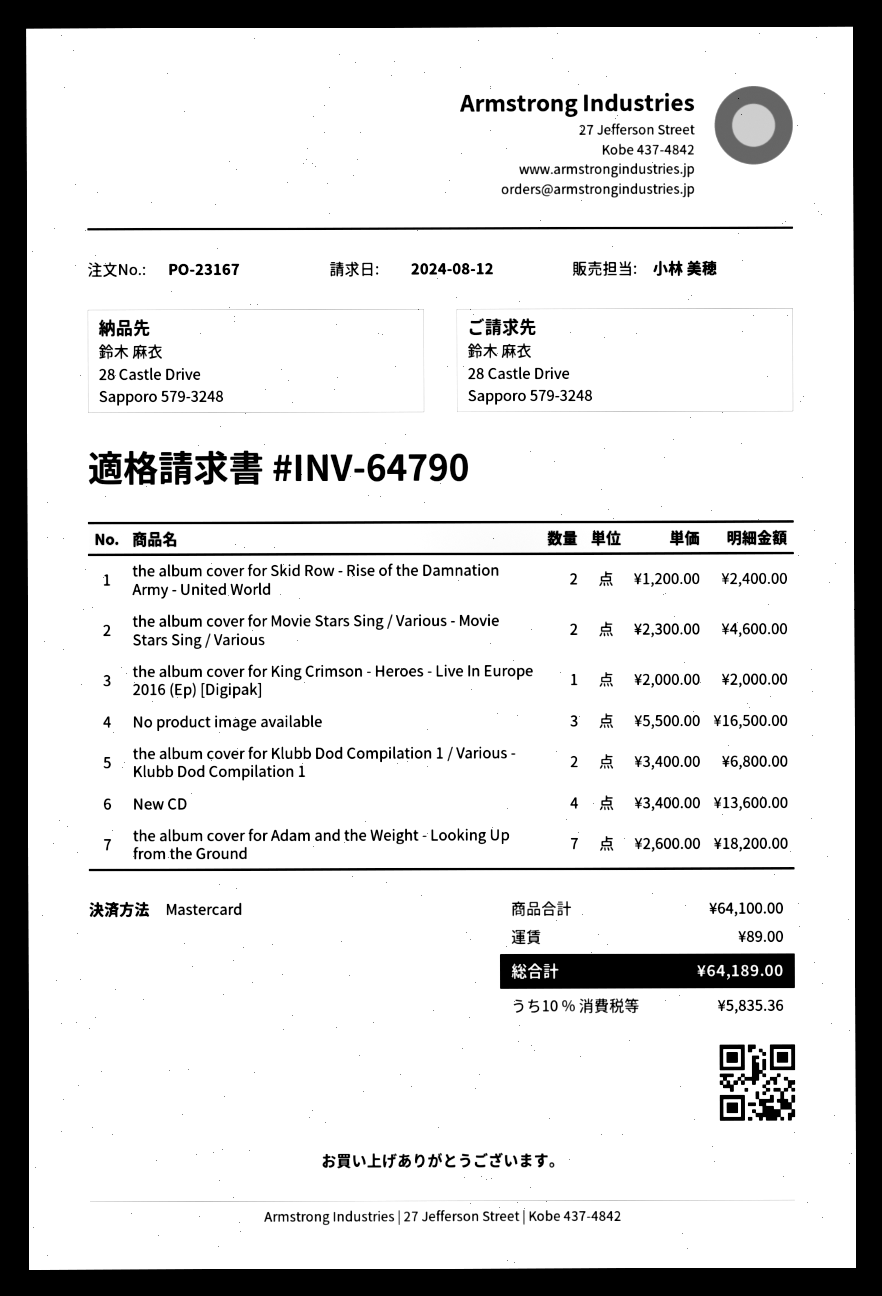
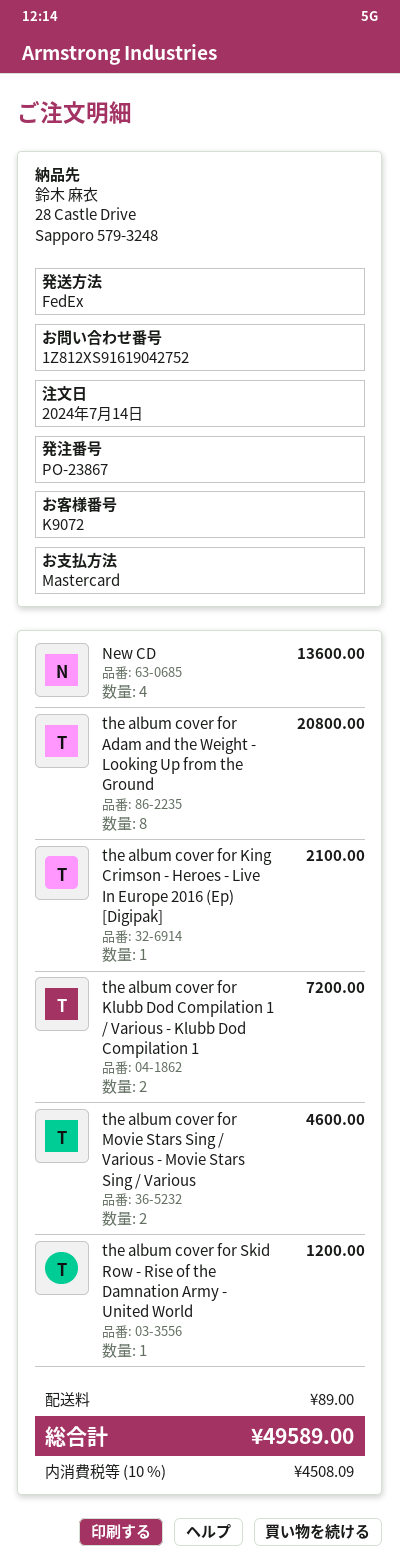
order number: PO-23167 -> PO-23867
the album cover for Skid Row - Rise of the Damnation Army - United World: 2 for 2400.00 -> 1 for 1200.00
the album cover for King Crimson - Heroes - Live In Europe 2016 (Ep) [Digipak]: 1 for 2000.00 -> 1 for 2100.00
No product image available: 3 for 16500.00 -> none
the album cover for Klubb Dod Compilation 1 / Various - Klubb Dod Compilation 1: 2 for 6800.00 -> 2 for 7200.00
the album cover for Adam and the Weight - Looking Up from the Ground: 7 for 18200.00 -> 8 for 20800.00
tax: 10% = 5835.36 -> 10% = 4508.09
total: 64189.00 -> 49589.00

